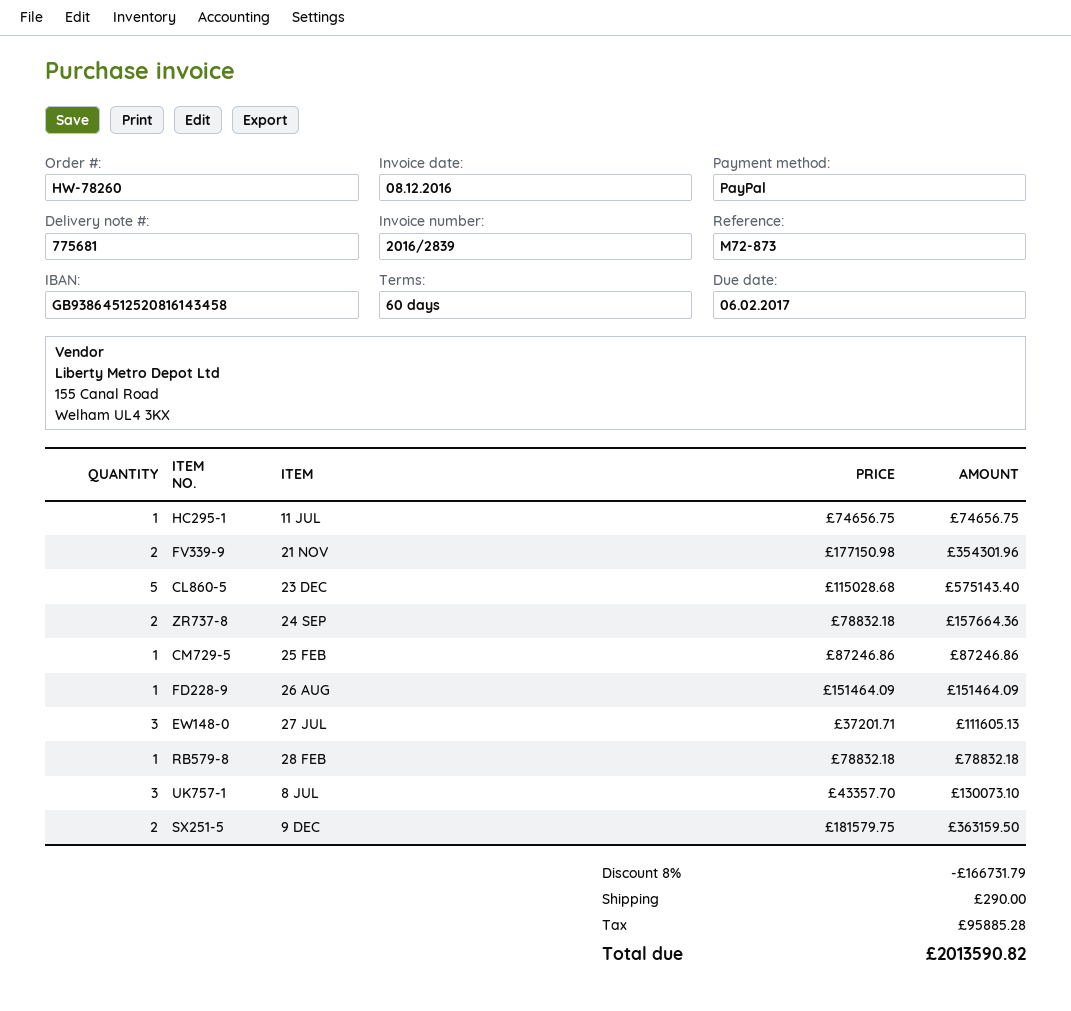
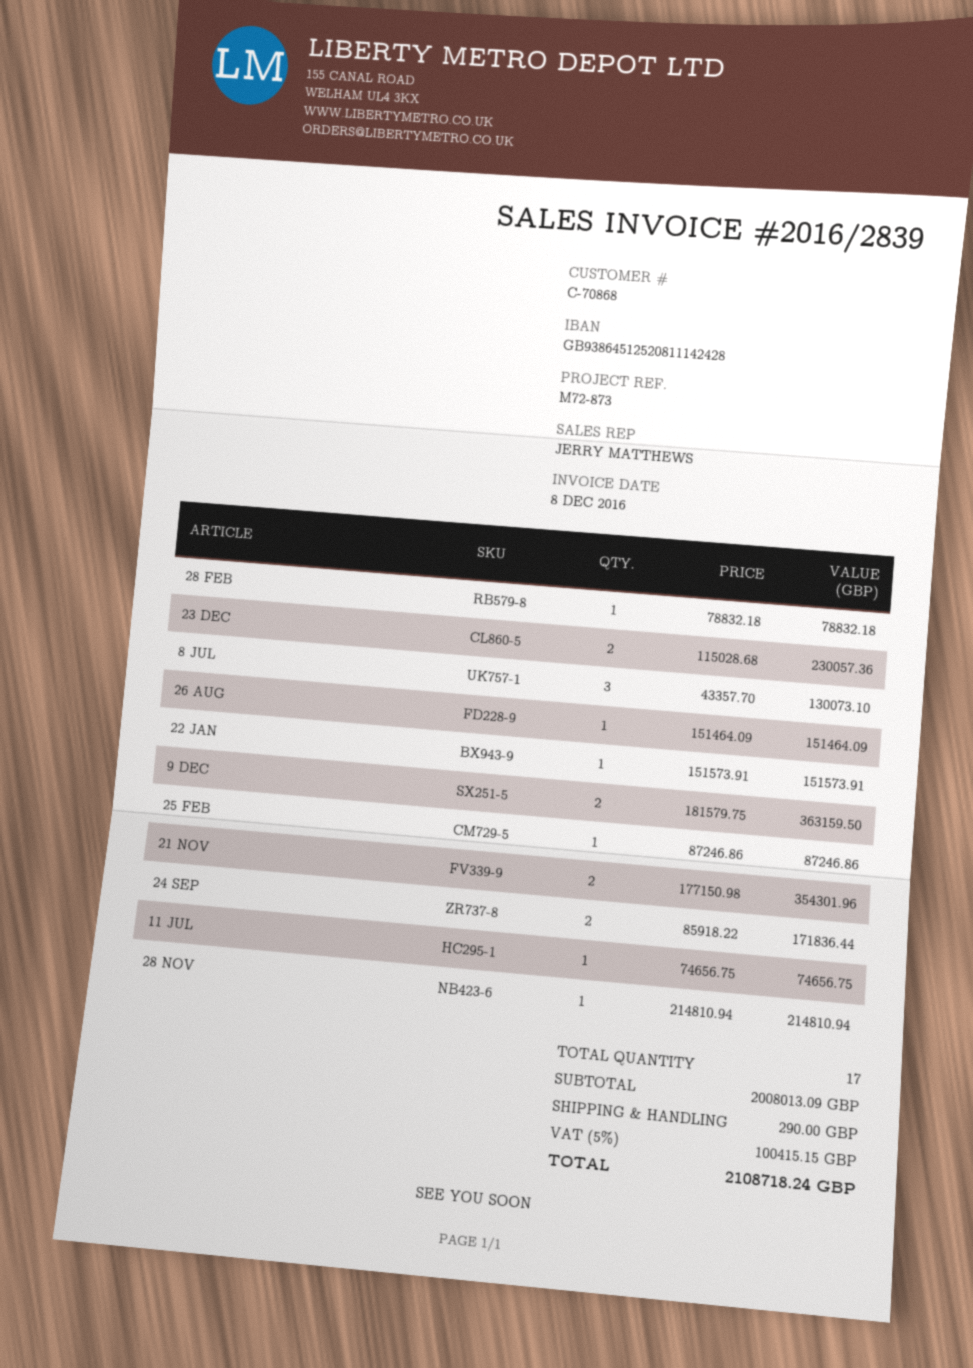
bank account: GB93864512520816143458 -> GB93864512520811142428
23 DEC: 5 x 115028.68 = 575143.40 -> 2 x 115028.68 = 230057.36
24 SEP: 2 x 78832.18 = 157664.36 -> 2 x 85918.22 = 171836.44
27 JUL: 3 x 37201.71 = 111605.13 -> none
22 JAN: none -> 1 x 151573.91 = 151573.91
28 NOV: none -> 1 x 214810.94 = 214810.94
discount: 8% = 166731.79 -> none
tax: 95885.28 -> 100415.15
total: 2013590.82 -> 2108718.24

